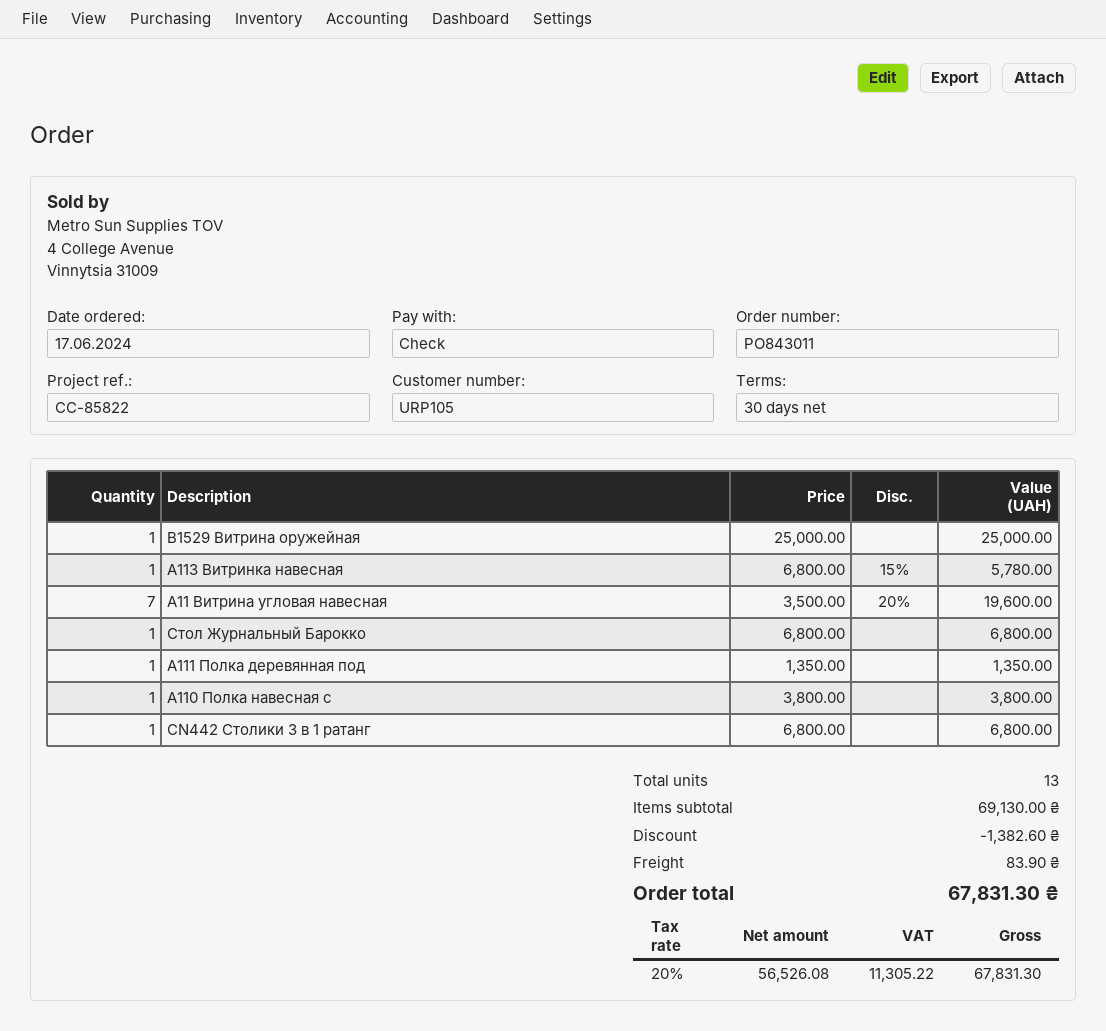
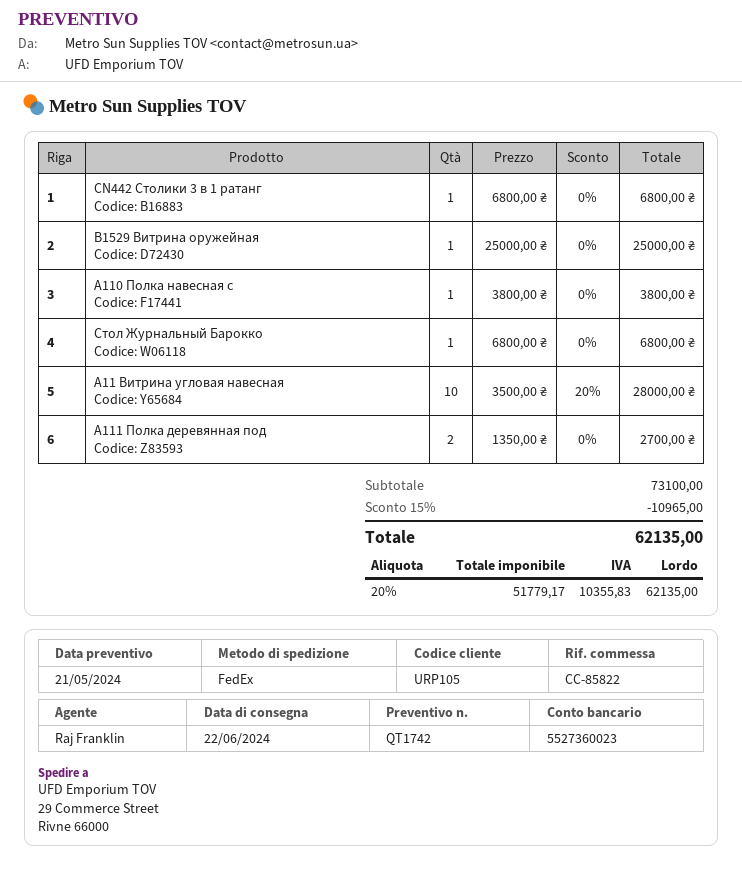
А113 Витринка навесная: 1 x 6800.00 - 15% = 5780.00 -> none
А11 Витрина угловая навесная: 7 x 3500.00 - 20% = 19600.00 -> 10 x 3500.00 - 20% = 28000.00
А111 Полка деревянная под: 1 x 1350.00 = 1350.00 -> 2 x 1350.00 = 2700.00
subtotal: 69130.00 -> 73100.00
discount: 1382.60 -> 10965.00
shipping: 83.90 -> none
net: 56526.08 -> 51779.17
tax: 20% = 11305.22 -> 20% = 10355.83
total: 67831.30 -> 62135.00

